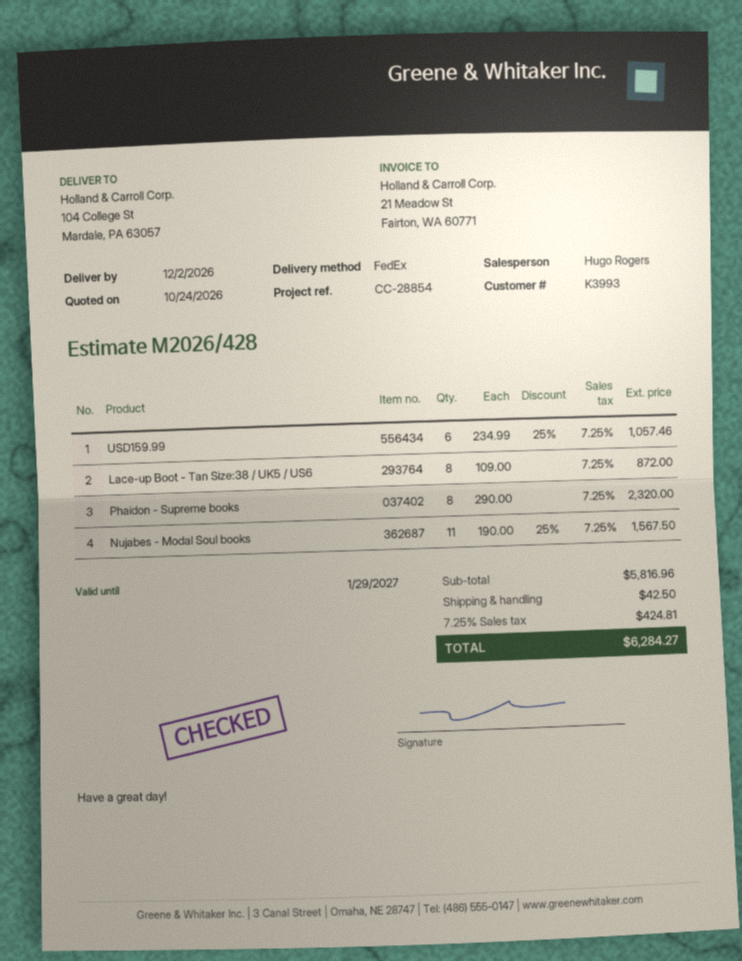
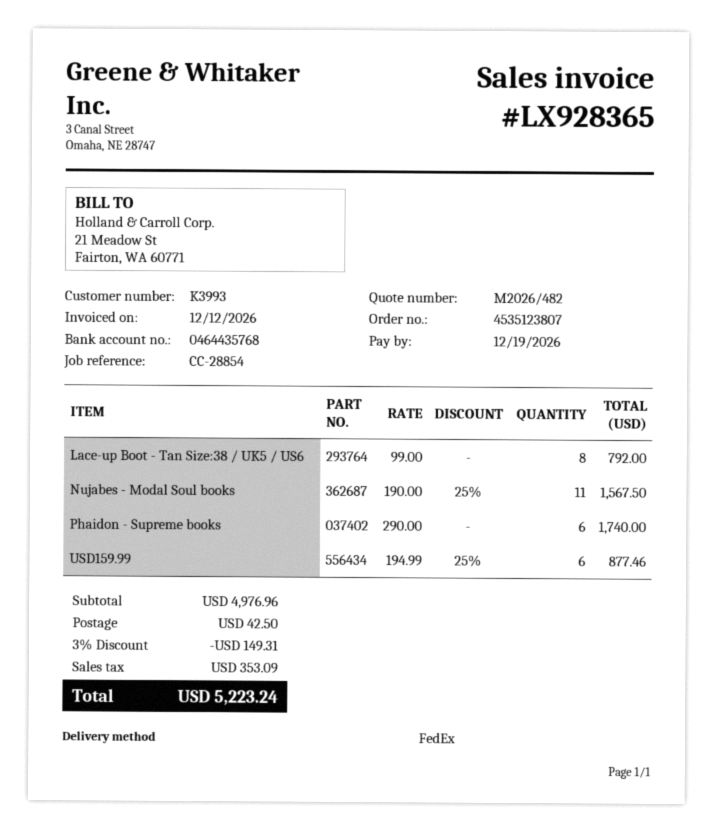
quote number: M2026/428 -> M2026/482
USD159.99: 6 x 234.99 - 25% = 1057.46 -> 6 x 194.99 - 25% = 877.46
Lace-up Boot - Tan Size:38 / UK5 / US6: 8 x 109.00 = 872.00 -> 8 x 99.00 = 792.00
Phaidon - Supreme books: 8 x 290.00 = 2320.00 -> 6 x 290.00 = 1740.00
subtotal: 5816.96 -> 4976.96
discount: none -> 3% = 149.31
tax: 424.81 -> 353.09
total: 6284.27 -> 5223.24

